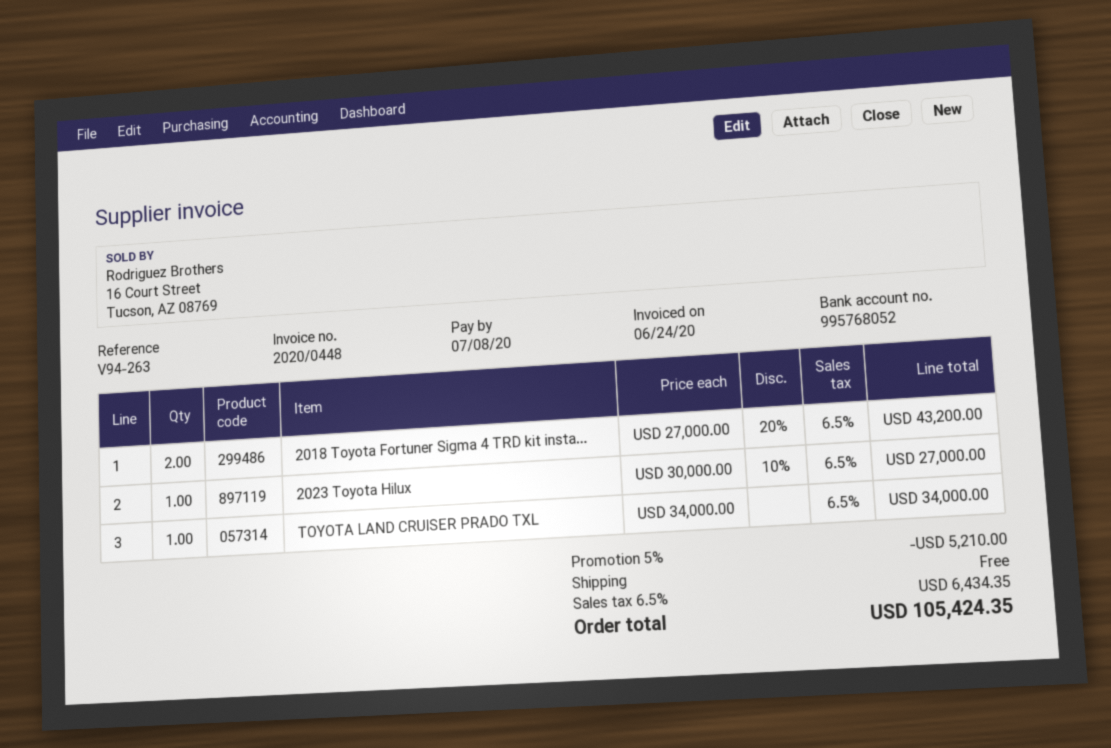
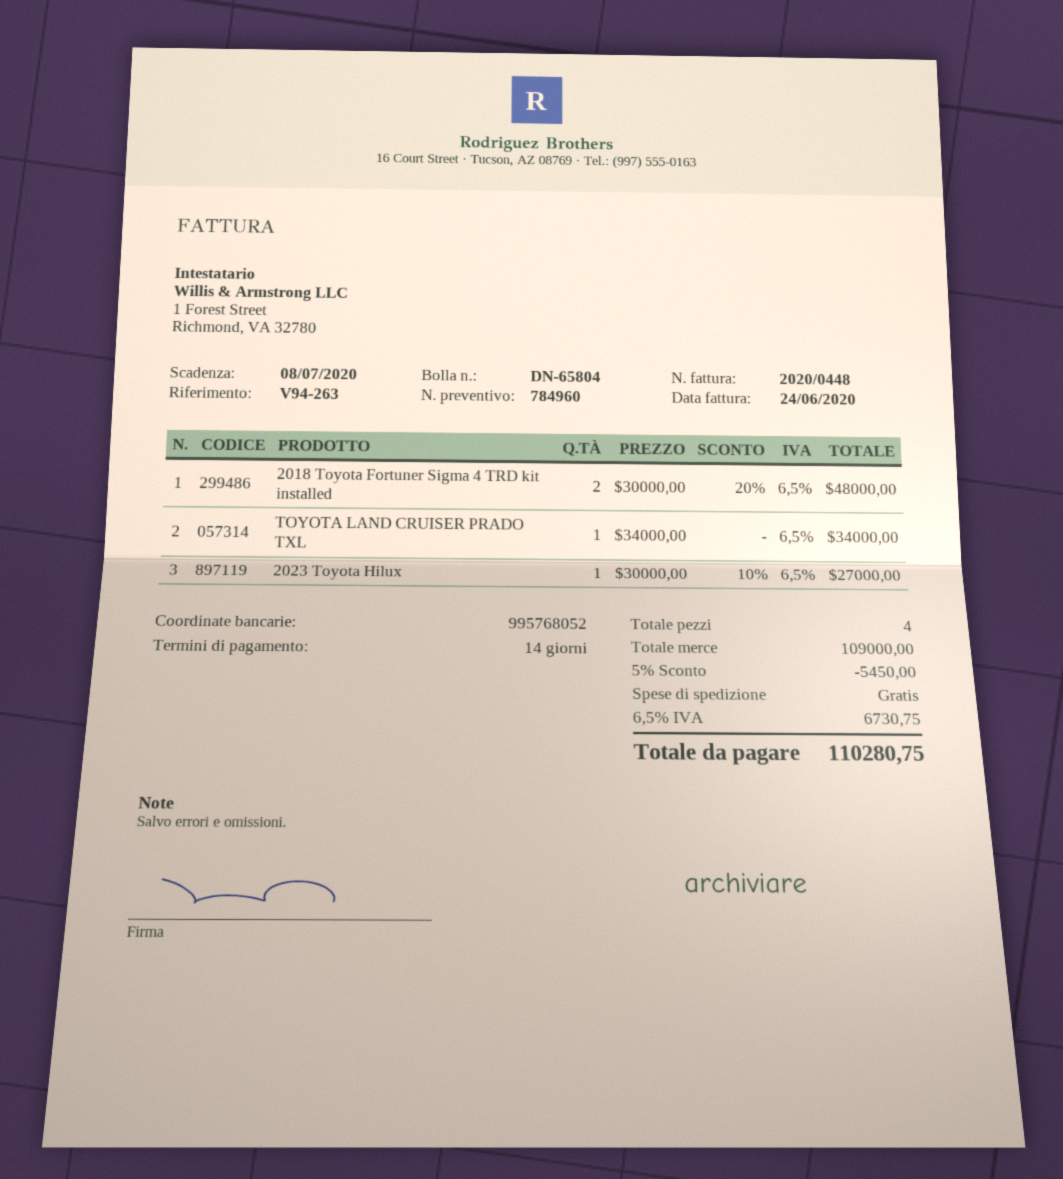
2018 Toyota Fortuner Sigma 4 TRD kit insta...: 2 x 27000.00 - 20% = 43200.00 -> 2 x 30000.00 - 20% = 48000.00
discount: 5% = 5210.00 -> 5% = 5450.00
tax: 6.5% = 6434.35 -> 6.5% = 6730.75
total: 105424.35 -> 110280.75

